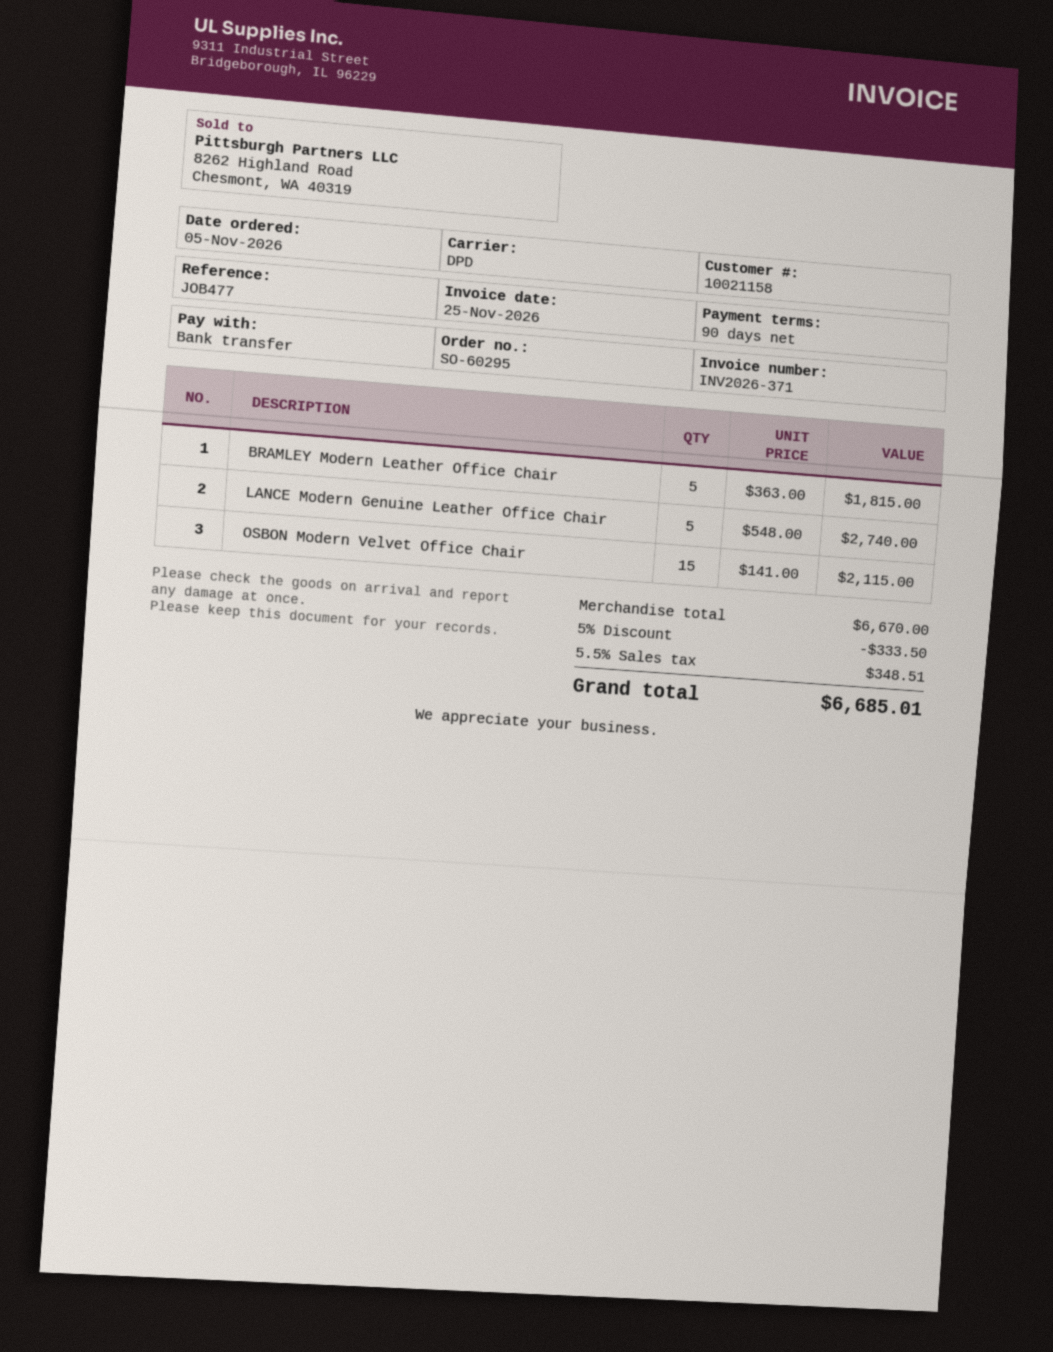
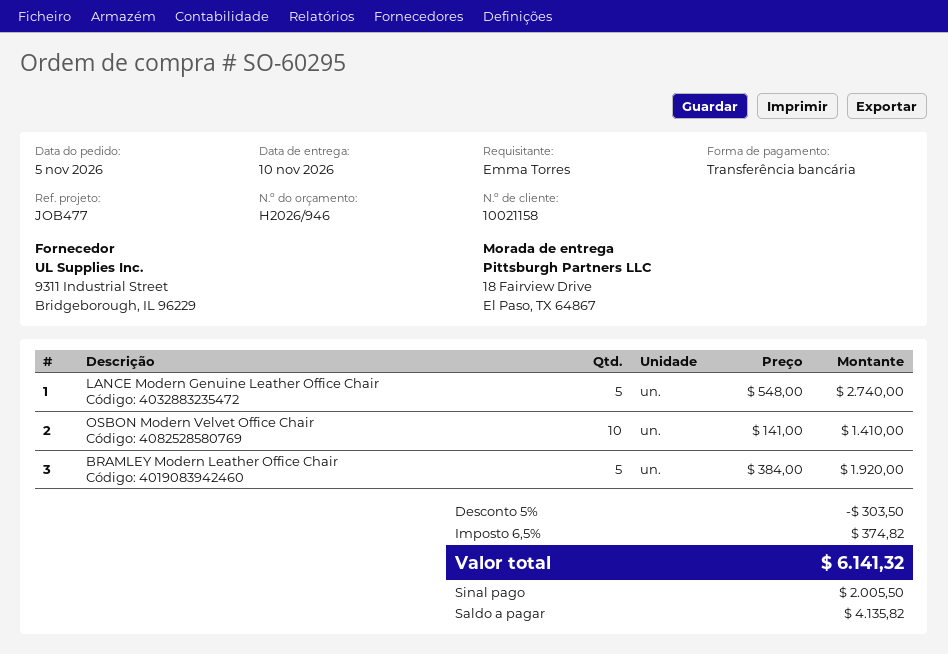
BRAMLEY Modern Leather Office Chair: 5 x 363.00 = 1815.00 -> 5 x 384.00 = 1920.00
OSBON Modern Velvet Office Chair: 15 x 141.00 = 2115.00 -> 10 x 141.00 = 1410.00
discount: 5% = 333.50 -> 5% = 303.50
tax: 5.5% = 348.51 -> 6.5% = 374.82
total: 6685.01 -> 6141.32

